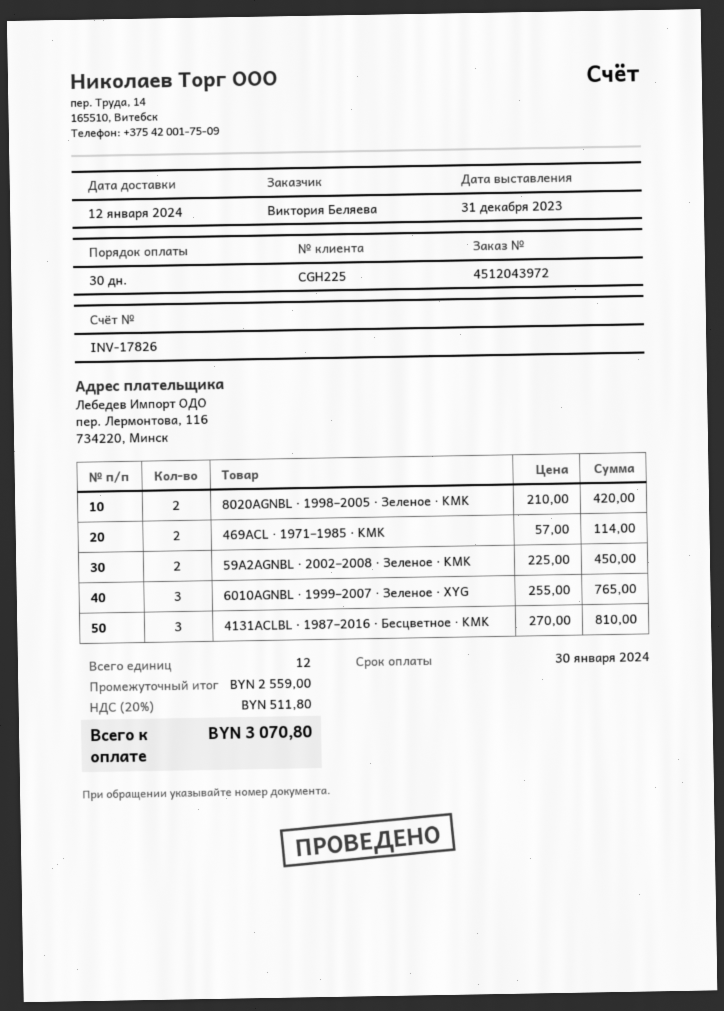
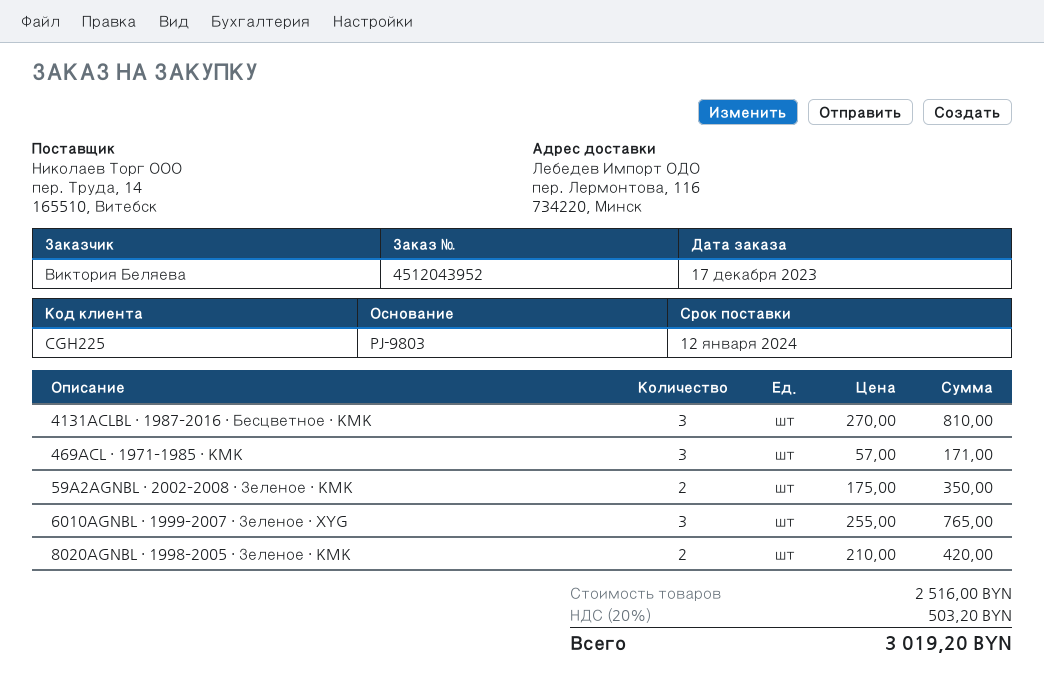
order number: 4512043972 -> 4512043952
469ACL · 1971–1985 · KMK: 2 x 57.00 = 114.00 -> 3 x 57.00 = 171.00
59A2AGNBL · 2002–2008 · Зеленое · KMK: 2 x 225.00 = 450.00 -> 2 x 175.00 = 350.00
subtotal: 2559.00 -> 2516.00
tax: 20% = 511.80 -> 20% = 503.20
total: 3070.80 -> 3019.20

